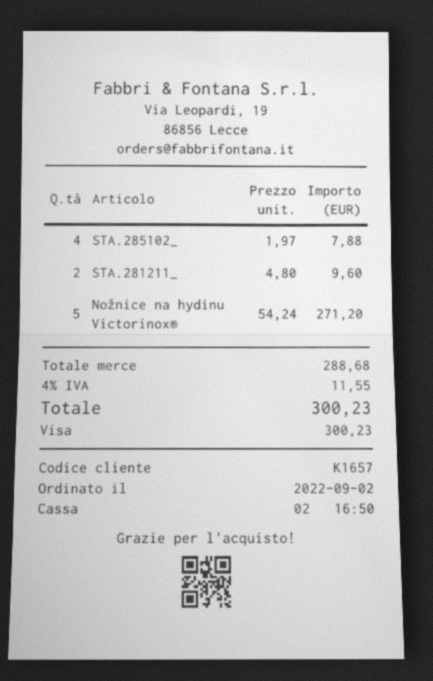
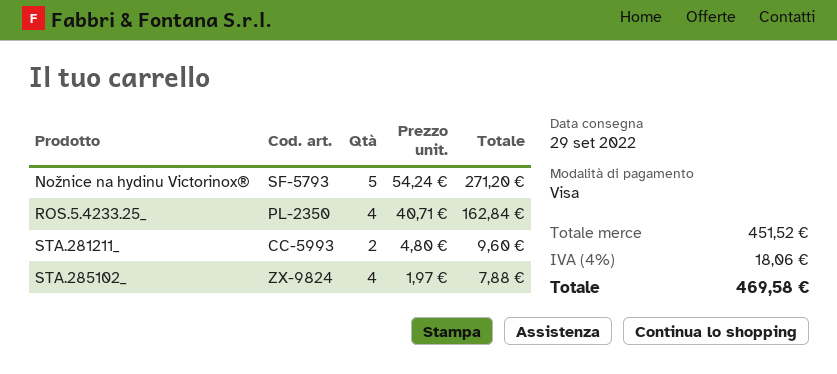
ROS.5.4233.25_: none -> 4 x 40.71 = 162.84
subtotal: 288.68 -> 451.52
tax: 4% = 11.55 -> 4% = 18.06
total: 300.23 -> 469.58

